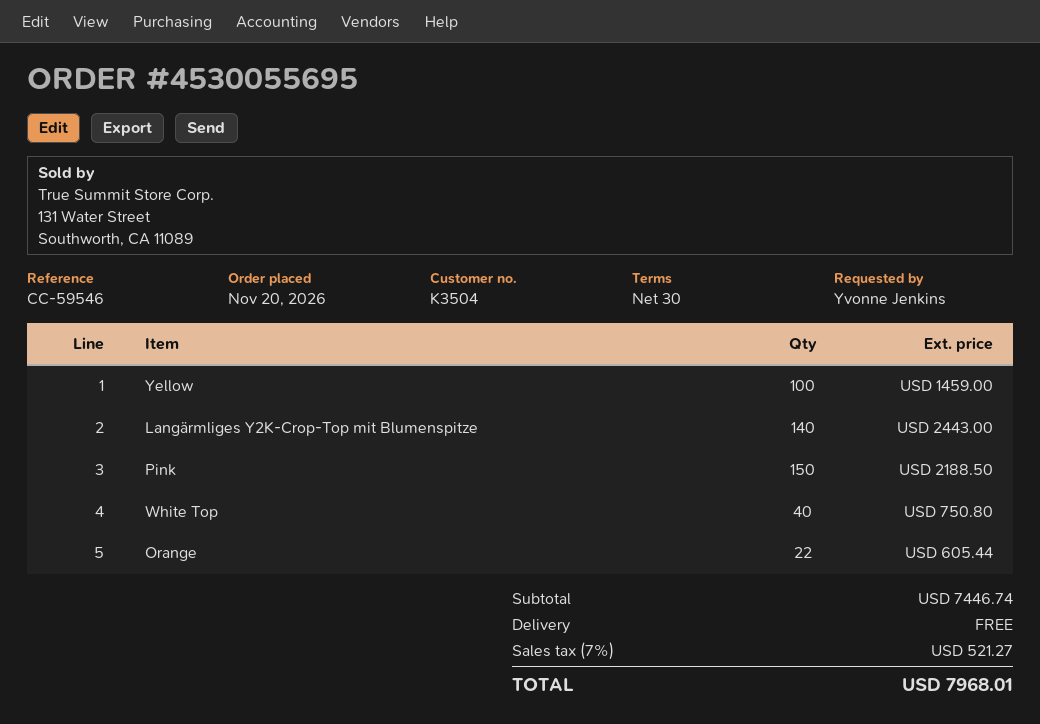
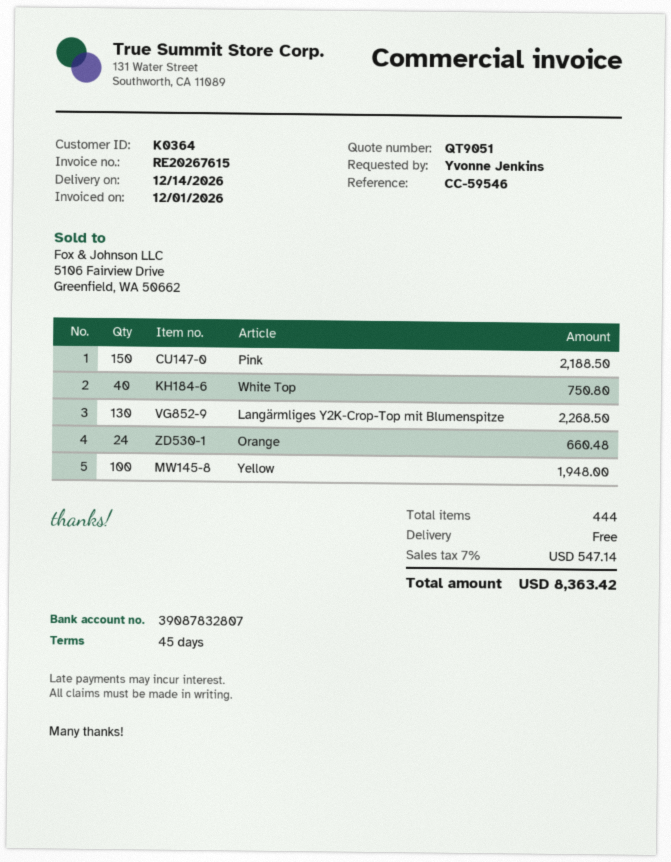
payment terms: 30 days -> 45 days
customer number: K3504 -> K0364
Yellow: 100 for 1459.00 -> 100 for 1948.00
Langärmliges Y2K-Crop-Top mit Blumenspitze: 140 for 2443.00 -> 130 for 2268.50
Orange: 22 for 605.44 -> 24 for 660.48
tax: 7% = 521.27 -> 7% = 547.14
total: 7968.01 -> 8363.42

